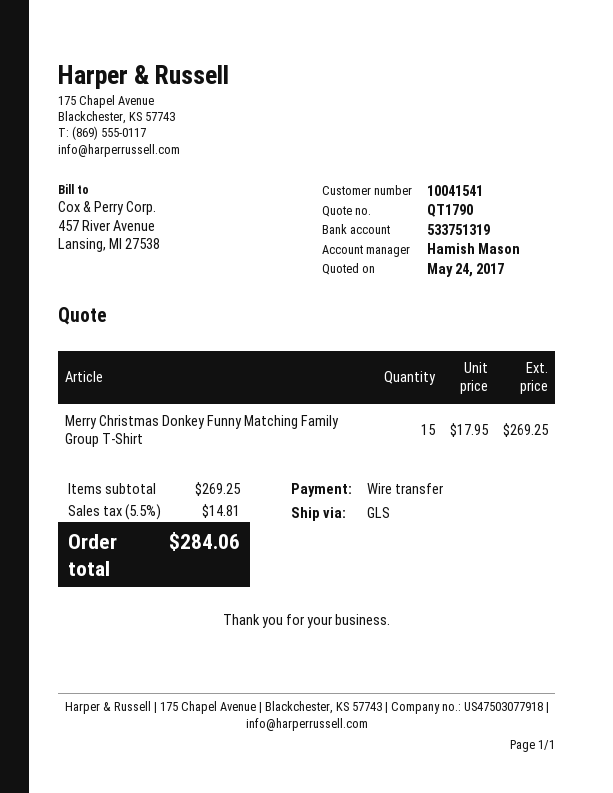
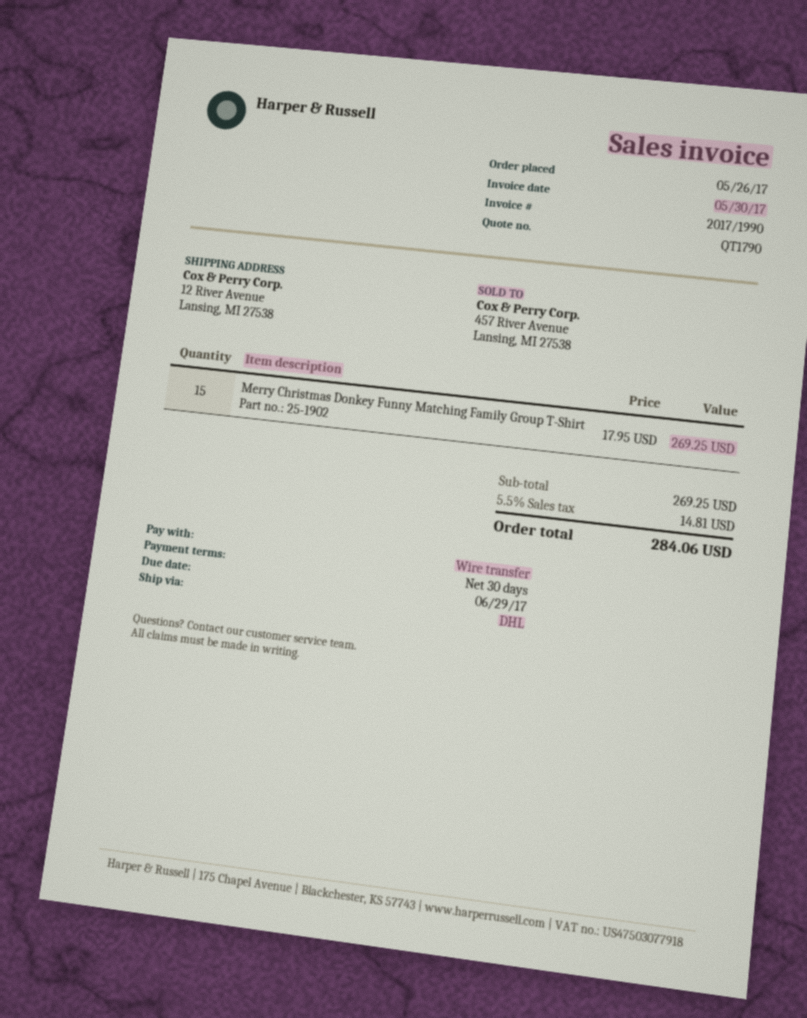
shipping method: GLS -> DHL

